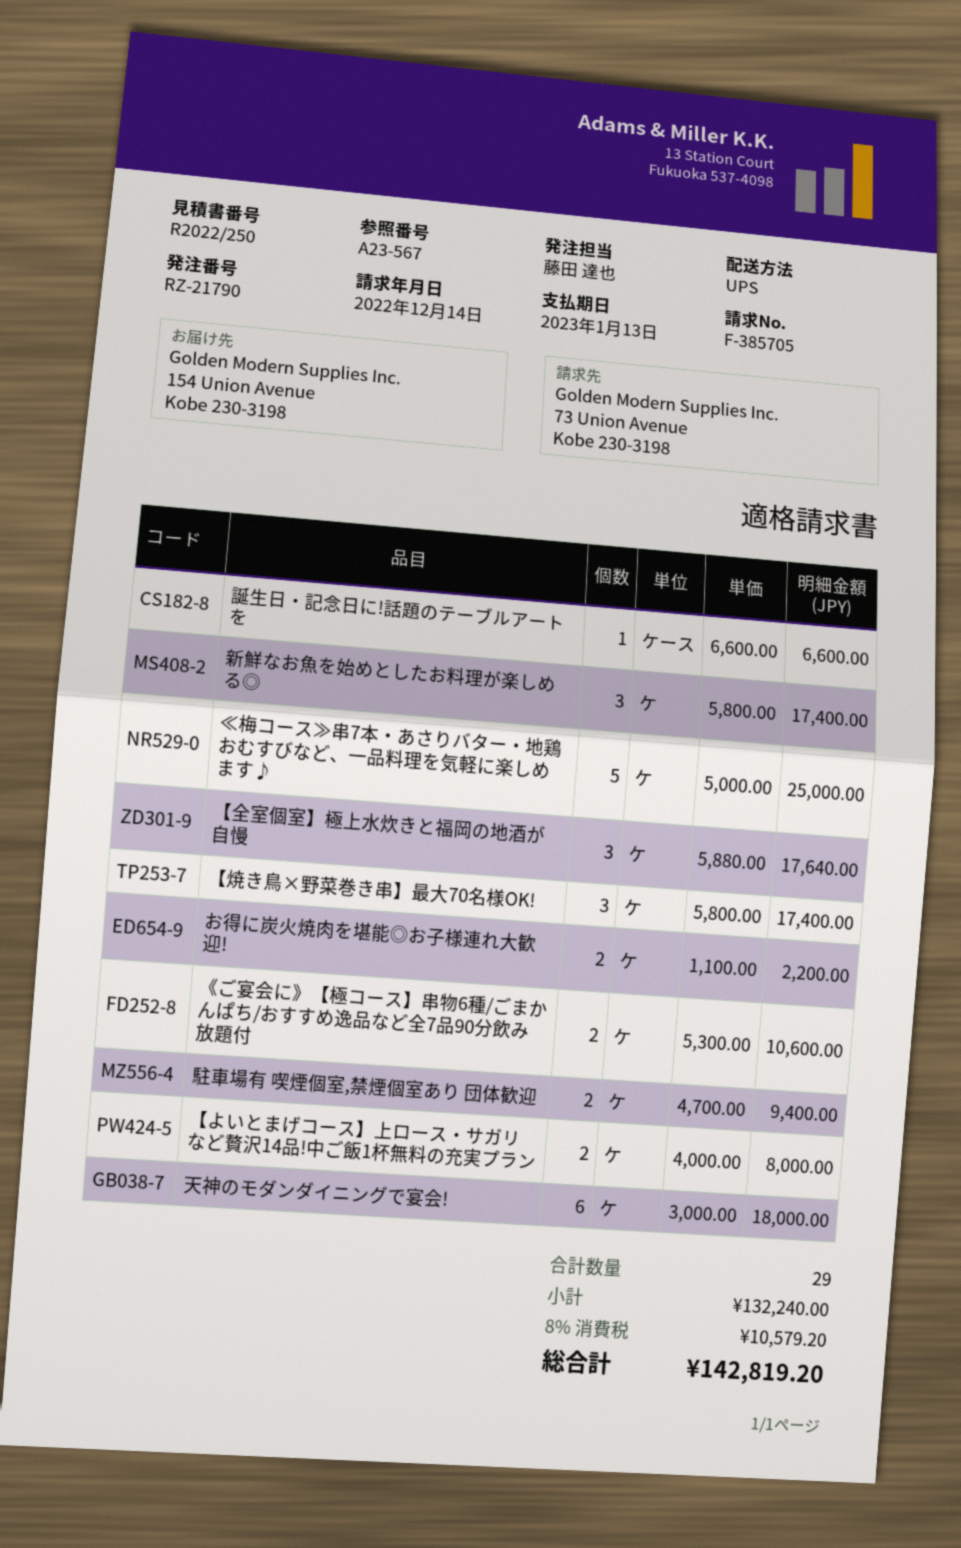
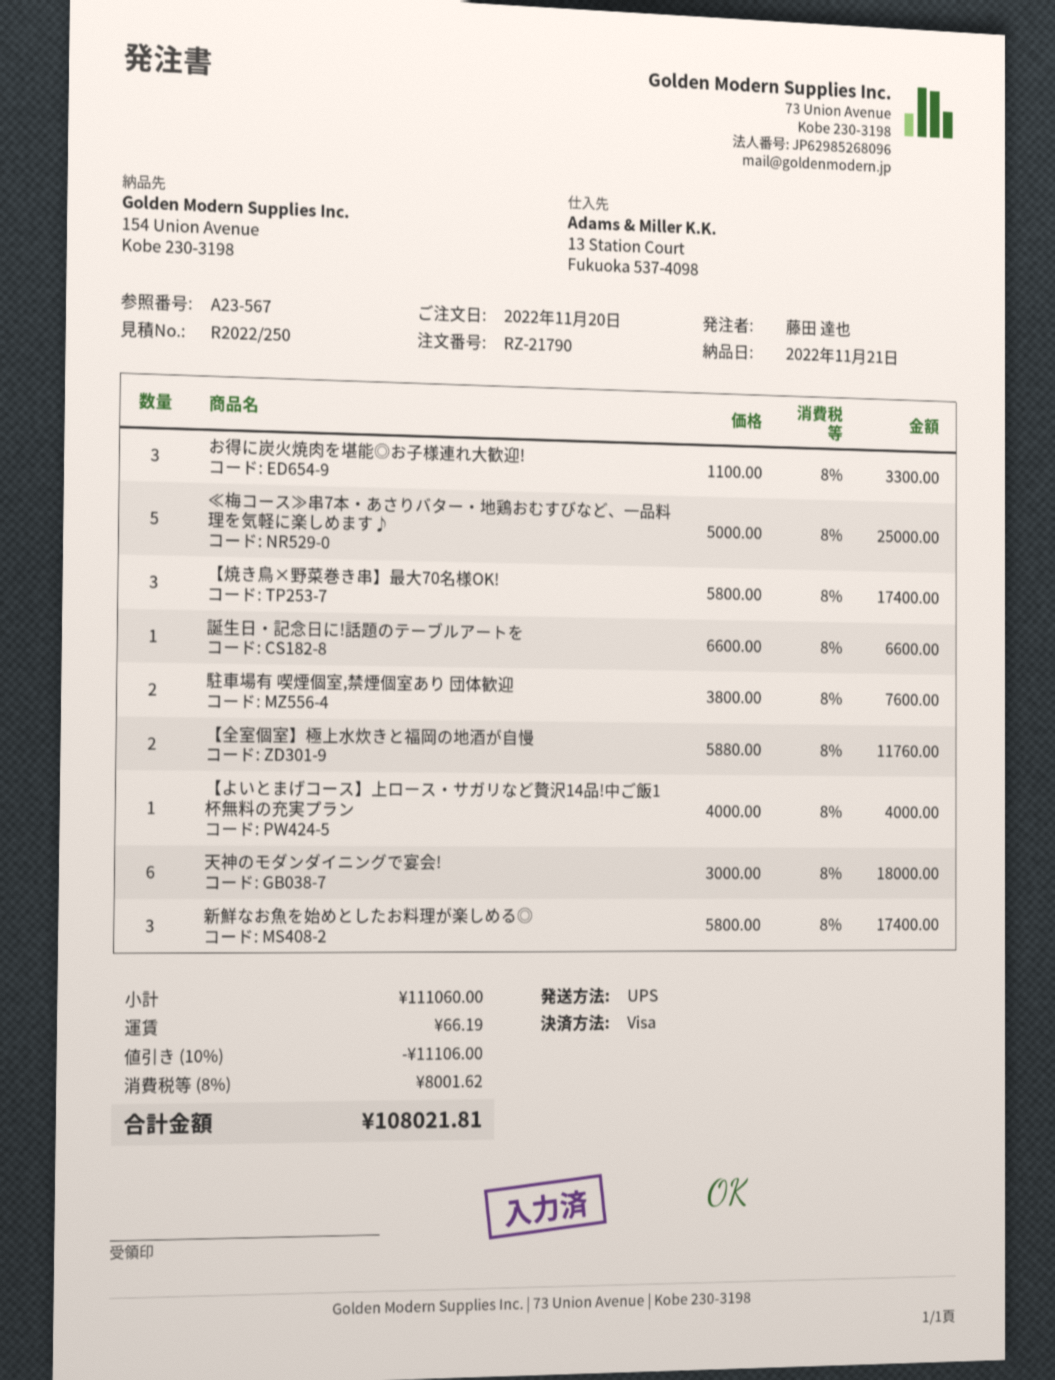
【全室個室】極上水炊きと福岡の地酒が自慢: 3 x 5880.00 = 17640.00 -> 2 x 5880.00 = 11760.00
お得に炭火焼肉を堪能◎お子様連れ大歓迎!: 2 x 1100.00 = 2200.00 -> 3 x 1100.00 = 3300.00
《ご宴会に》【極コース】串物6種/ごまかんぱち/おすすめ逸品など全7品90分飲み放題付: 2 x 5300.00 = 10600.00 -> none
駐車場有 喫煙個室,禁煙個室あり 団体歓迎: 2 x 4700.00 = 9400.00 -> 2 x 3800.00 = 7600.00
【よいとまげコース】上ロース・サガリなど贅沢14品!中ご飯1杯無料の充実プラン: 2 x 4000.00 = 8000.00 -> 1 x 4000.00 = 4000.00
subtotal: 132240.00 -> 111060.00
discount: none -> 10% = 11106.00
shipping: none -> 66.19
tax: 8% = 10579.20 -> 8% = 8001.62
total: 142819.20 -> 108021.81

